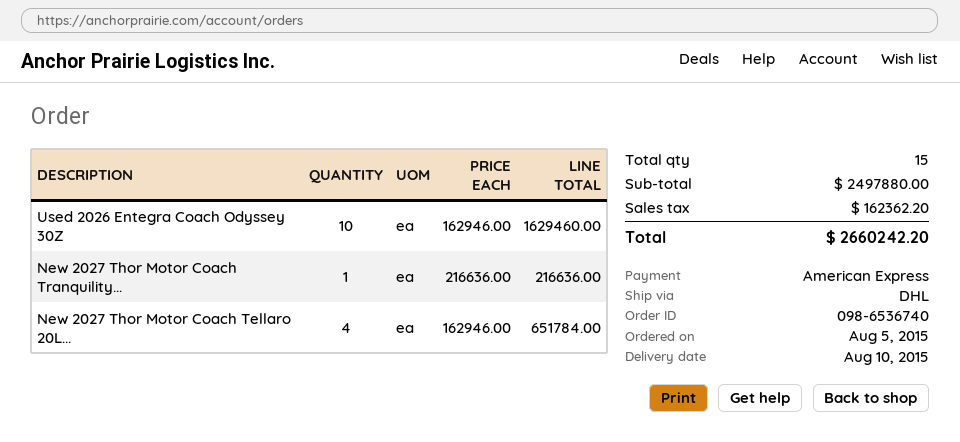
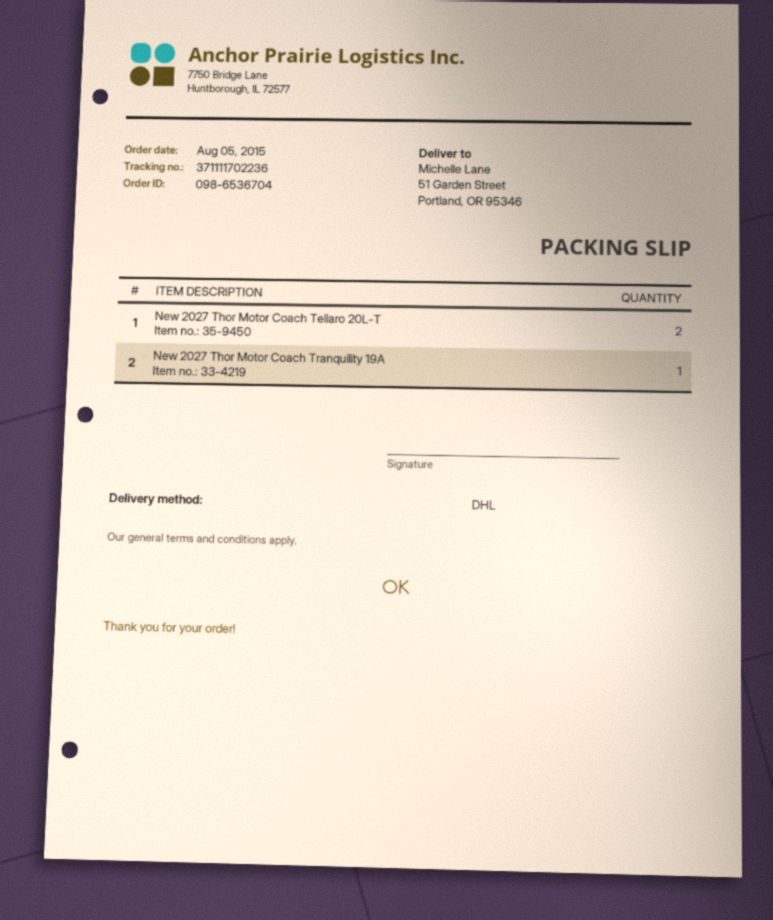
order number: 098-6536740 -> 098-6536704
Used 2026 Entegra Coach Odyssey 30Z: 10 -> none
New 2027 Thor Motor Coach Tellaro 20L...: 4 -> 2

